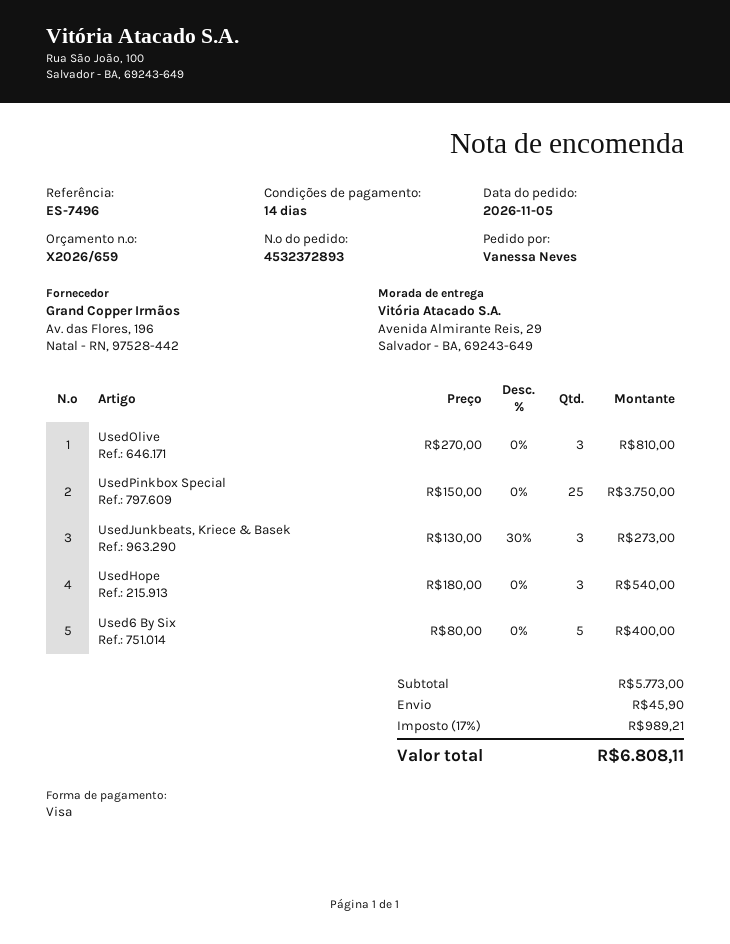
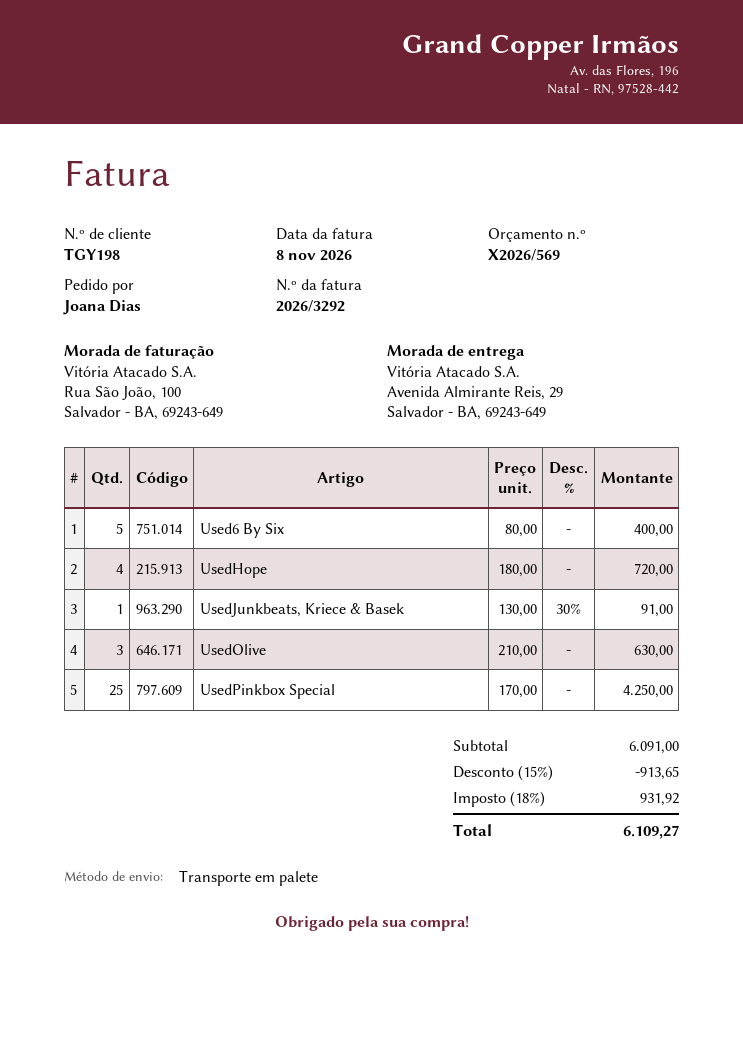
quote number: X2026/659 -> X2026/569
ordered by: Vanessa Neves -> Joana Dias
UsedOlive: 3 x 270.00 = 810.00 -> 3 x 210.00 = 630.00
UsedPinkbox Special: 25 x 150.00 = 3750.00 -> 25 x 170.00 = 4250.00
UsedJunkbeats, Kriece & Basek: 3 x 130.00 - 30% = 273.00 -> 1 x 130.00 - 30% = 91.00
UsedHope: 3 x 180.00 = 540.00 -> 4 x 180.00 = 720.00
subtotal: 5773.00 -> 6091.00
discount: none -> 15% = 913.65
shipping: 45.90 -> none
tax: 17% = 989.21 -> 18% = 931.92
total: 6808.11 -> 6109.27

